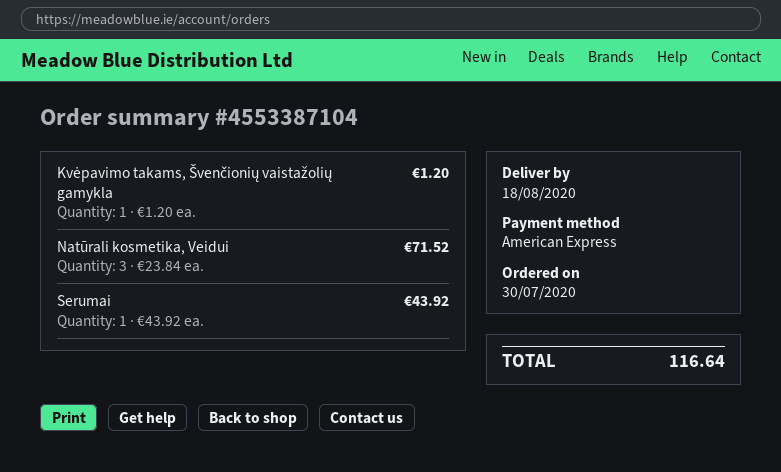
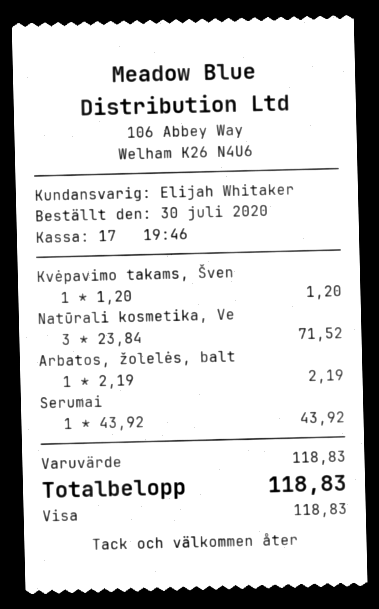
payment method: American Express -> Visa
Arbatos, žolelės, balt: none -> 1 x 2.19 = 2.19
total: 116.64 -> 118.83

